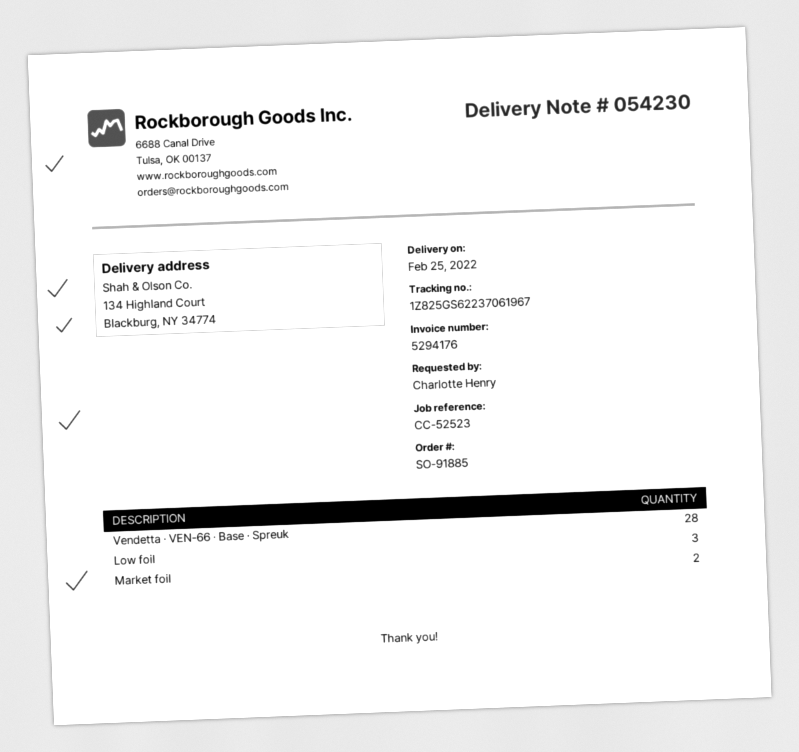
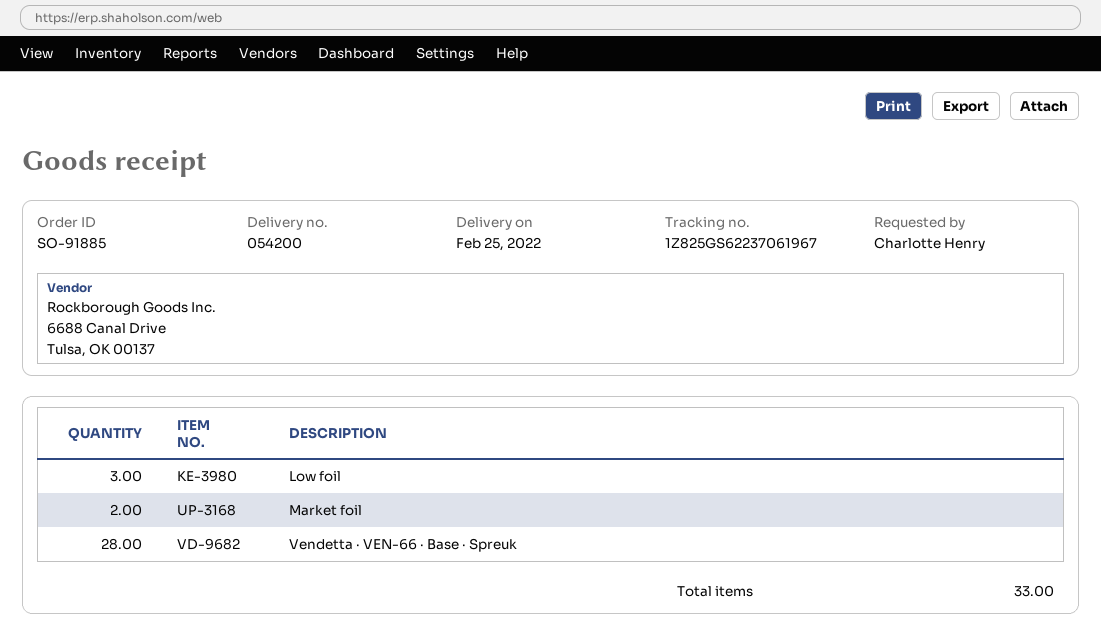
delivery note number: 054230 -> 054200

